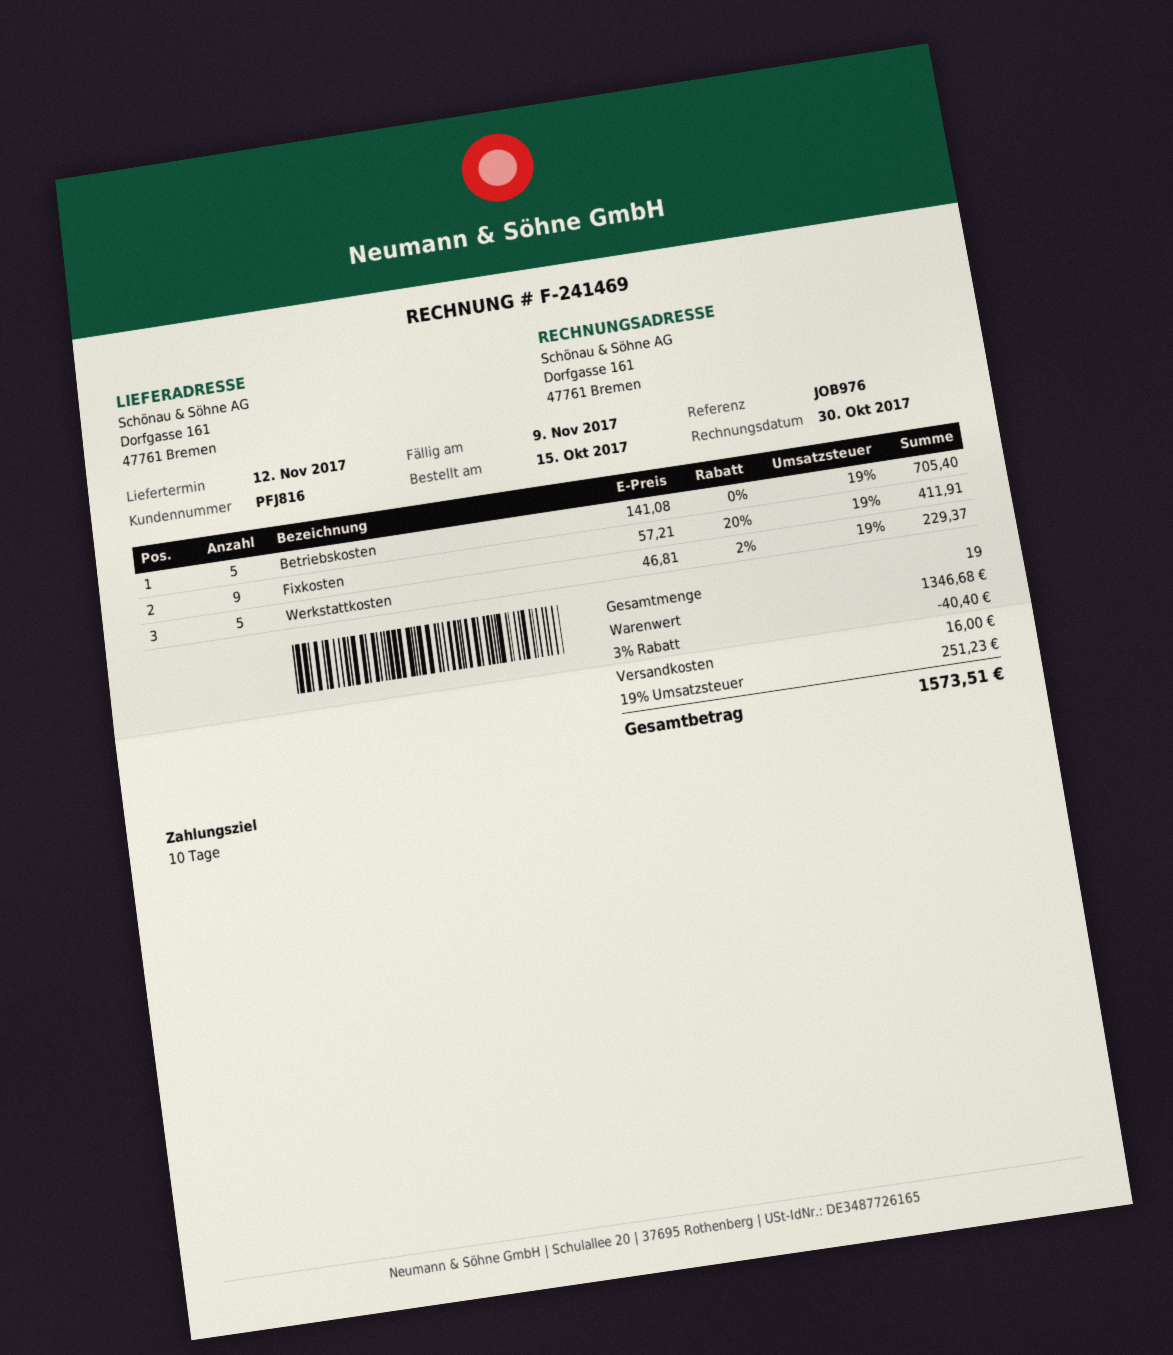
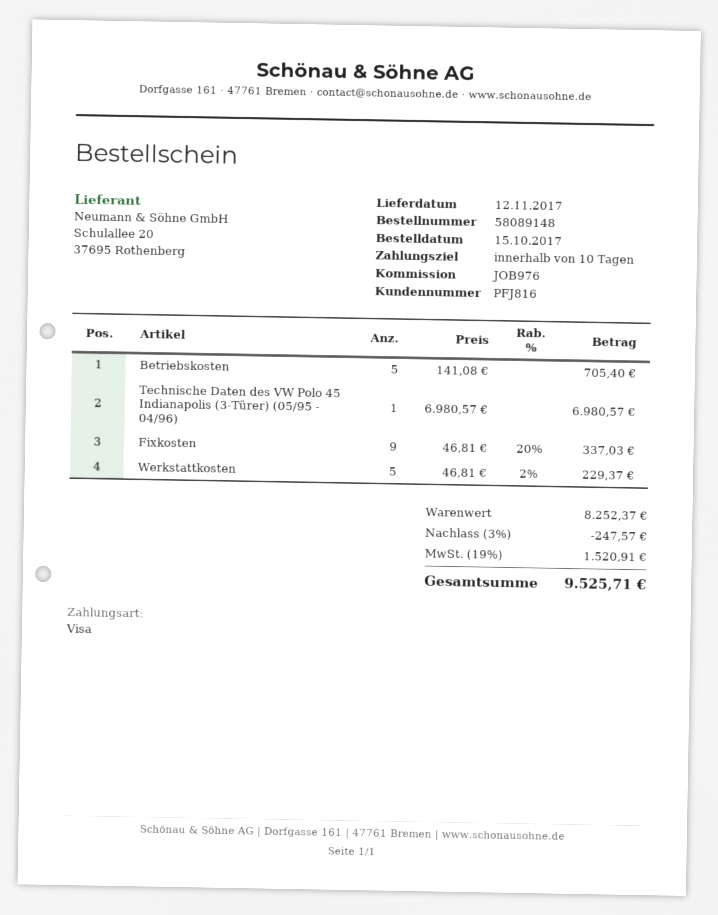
Fixkosten: 9 x 57.21 - 20% = 411.91 -> 9 x 46.81 - 20% = 337.03
Technische Daten des VW Polo 45 Indianapolis (3-Türer) (05/95 - 04/96): none -> 1 x 6980.57 = 6980.57
subtotal: 1346.68 -> 8252.37
discount: 3% = 40.40 -> 3% = 247.57
shipping: 16.00 -> none
tax: 19% = 251.23 -> 19% = 1520.91
total: 1573.51 -> 9525.71

